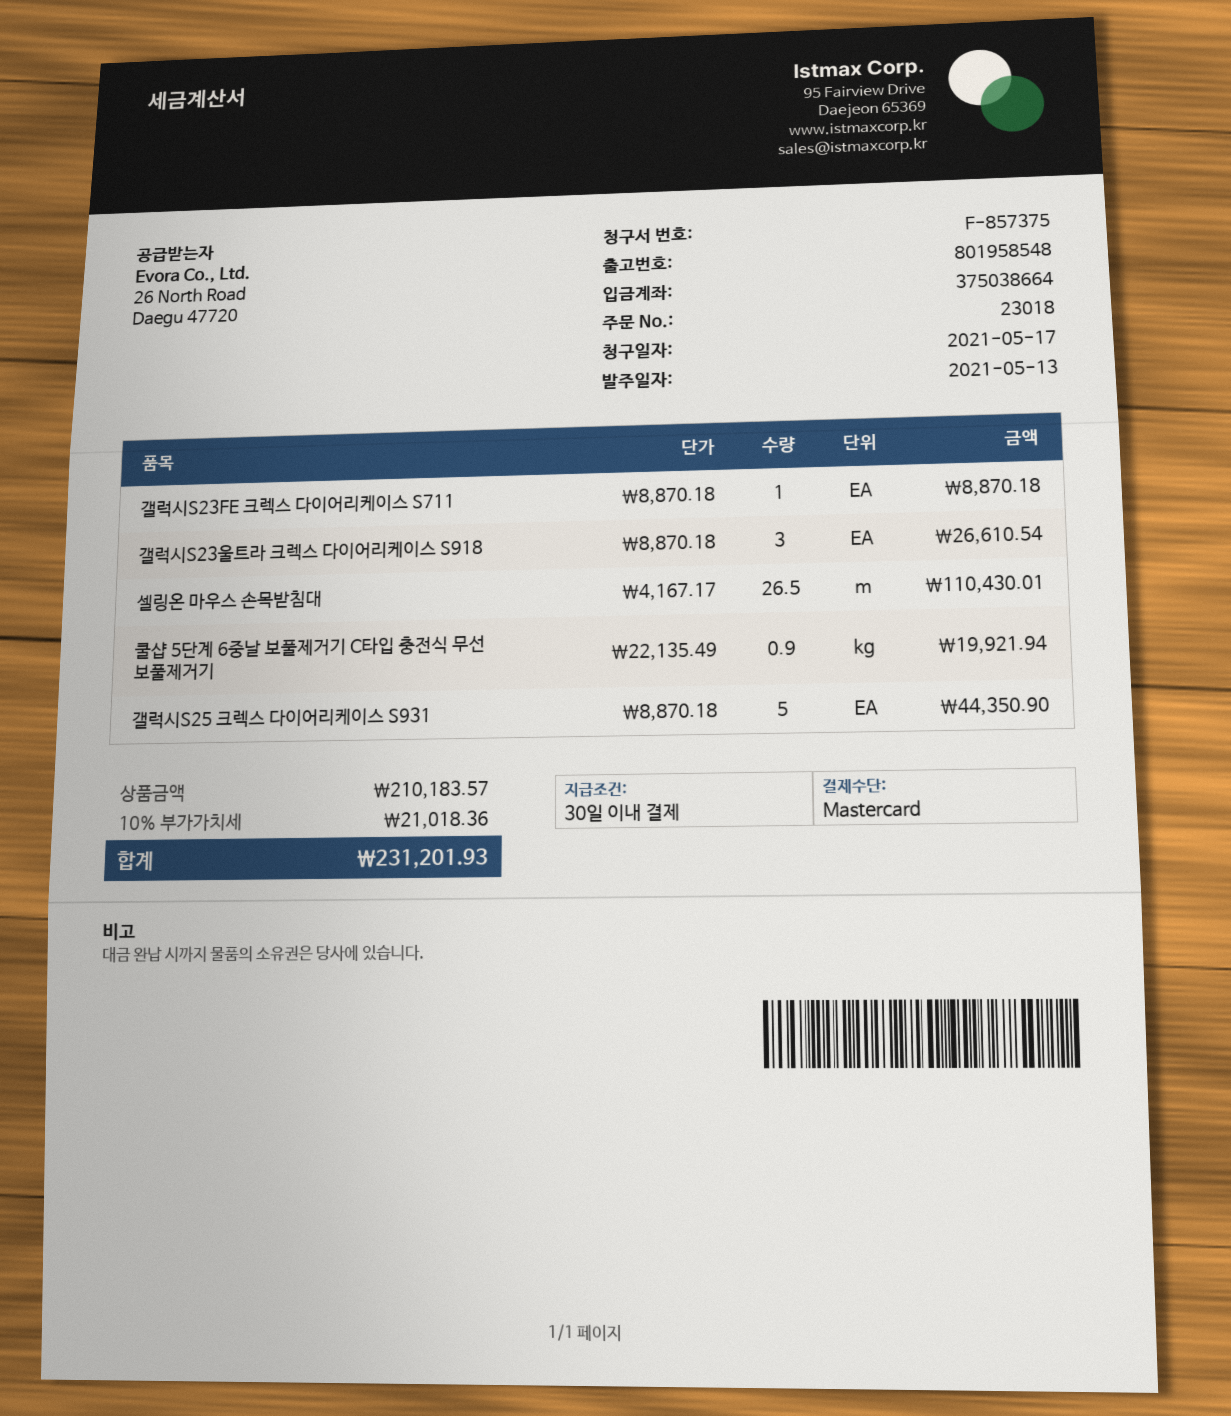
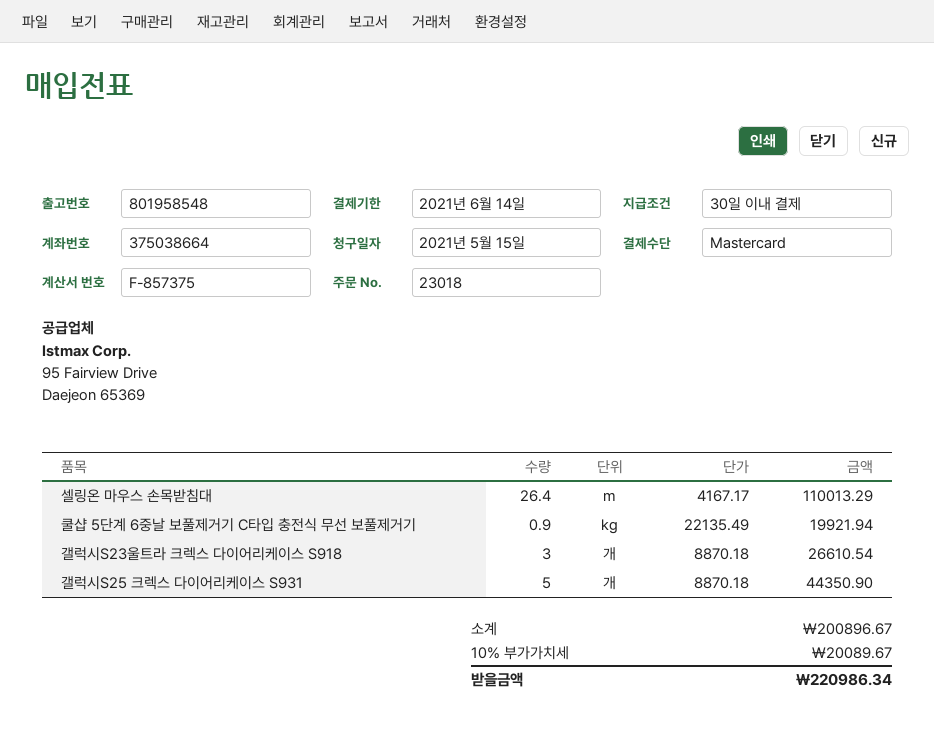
invoice date: 2021-05-17 -> 2021-05-15
갤럭시S23FE 크렉스 다이어리케이스 S711: 1 x 8870.18 = 8870.18 -> none
셀링온 마우스 손목받침대: 26.5 x 4167.17 = 110430.01 -> 26.4 x 4167.17 = 110013.29
subtotal: 210183.57 -> 200896.67
tax: 10% = 21018.36 -> 10% = 20089.67
total: 231201.93 -> 220986.34

